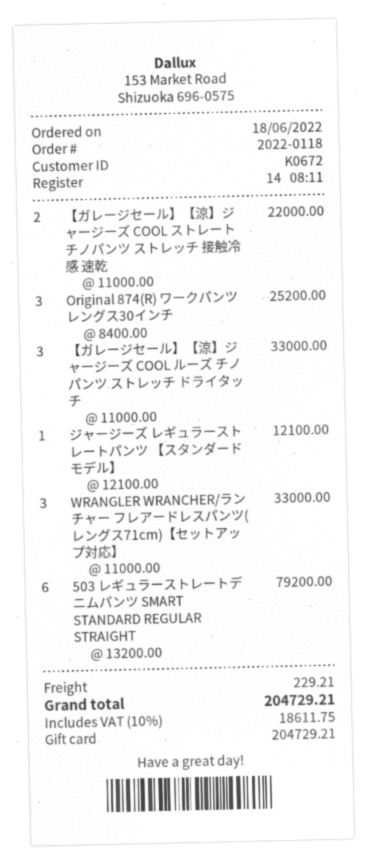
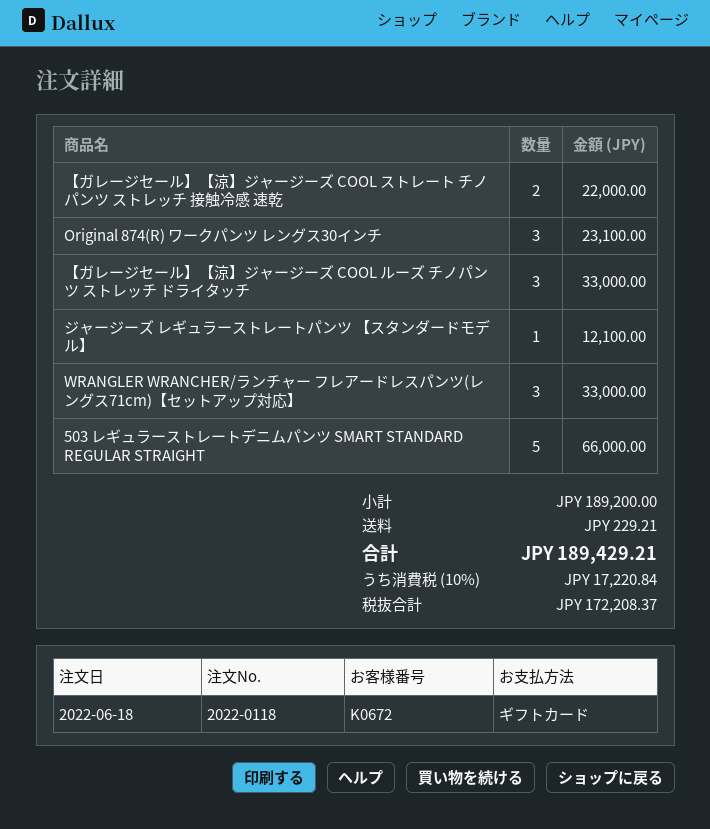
Original 874(R) ワークパンツ レングス30インチ: 3 for 25200.00 -> 3 for 23100.00
503 レギュラーストレートデニムパンツ SMART STANDARD REGULAR STRAIGHT: 6 for 79200.00 -> 5 for 66000.00
tax: 10% = 18611.75 -> 10% = 17220.84
total: 204729.21 -> 189429.21

